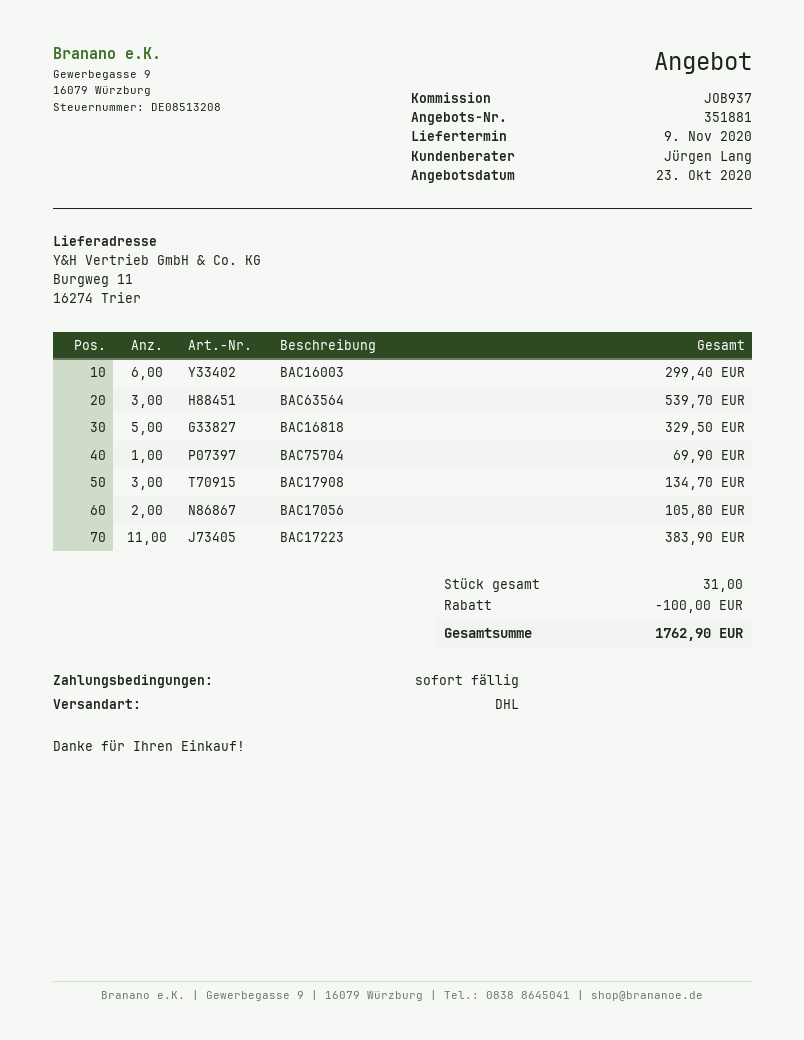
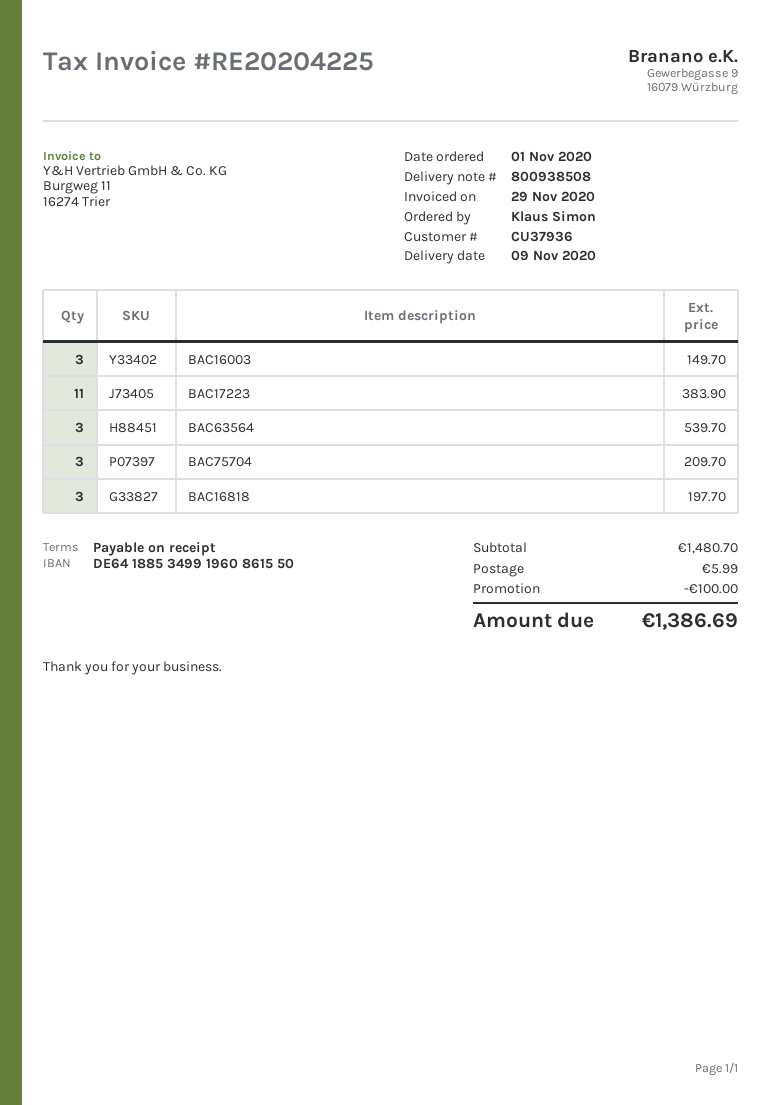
BAC16003: 6 for 299.40 -> 3 for 149.70
BAC16818: 5 for 329.50 -> 3 for 197.70
BAC75704: 1 for 69.90 -> 3 for 209.70
BAC17908: 3 for 134.70 -> none
BAC17056: 2 for 105.80 -> none
shipping: none -> 5.99
total: 1762.90 -> 1386.69

